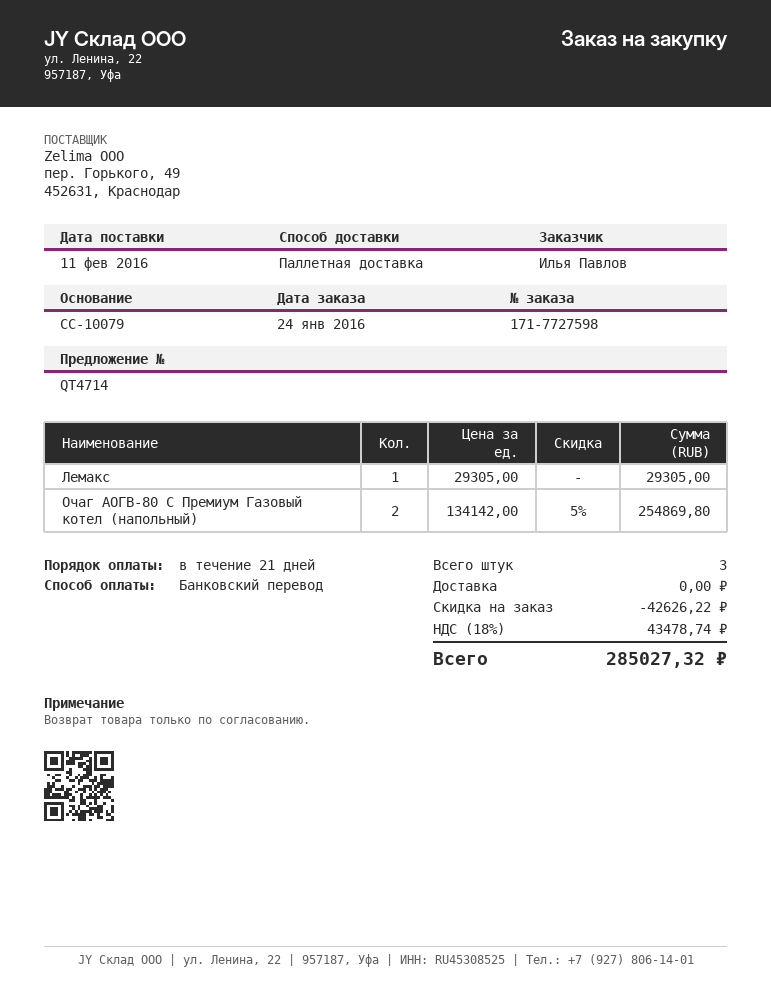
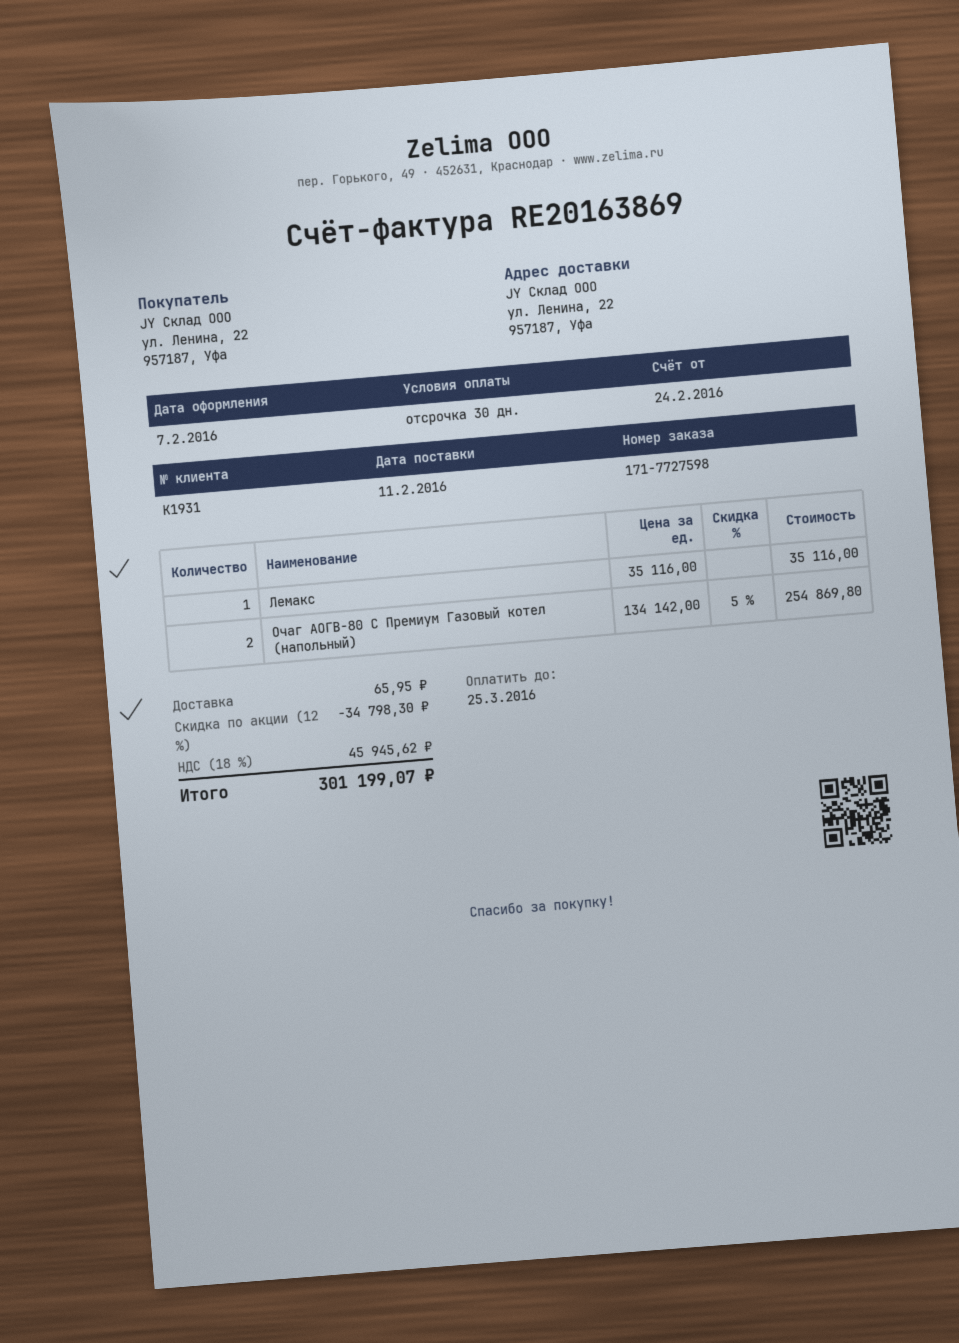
order date: 2016-01-24 -> 2016-02-07
payment terms: 21 days -> 30 days
Лемакс: 1 x 29305.00 = 29305.00 -> 1 x 35116.00 = 35116.00
discount: 42626.22 -> 34798.30
shipping: 0.00 -> 65.95
tax: 18% = 43478.74 -> 18% = 45945.62
total: 285027.32 -> 301199.07

